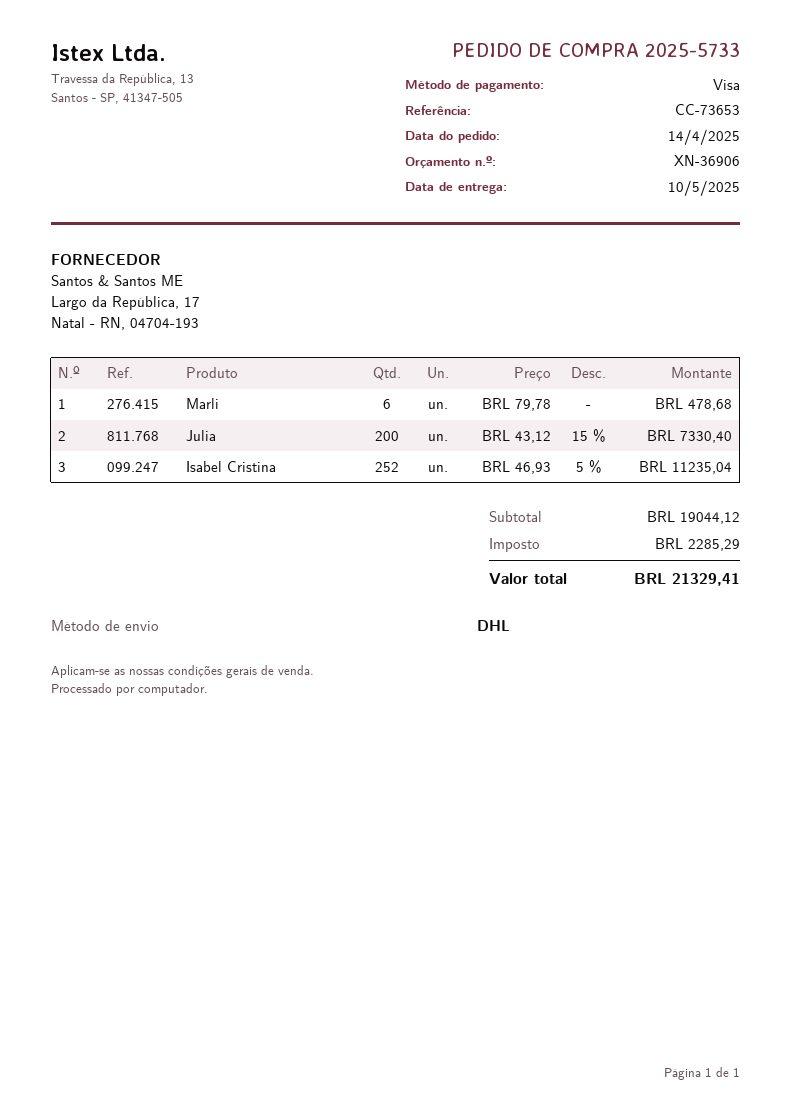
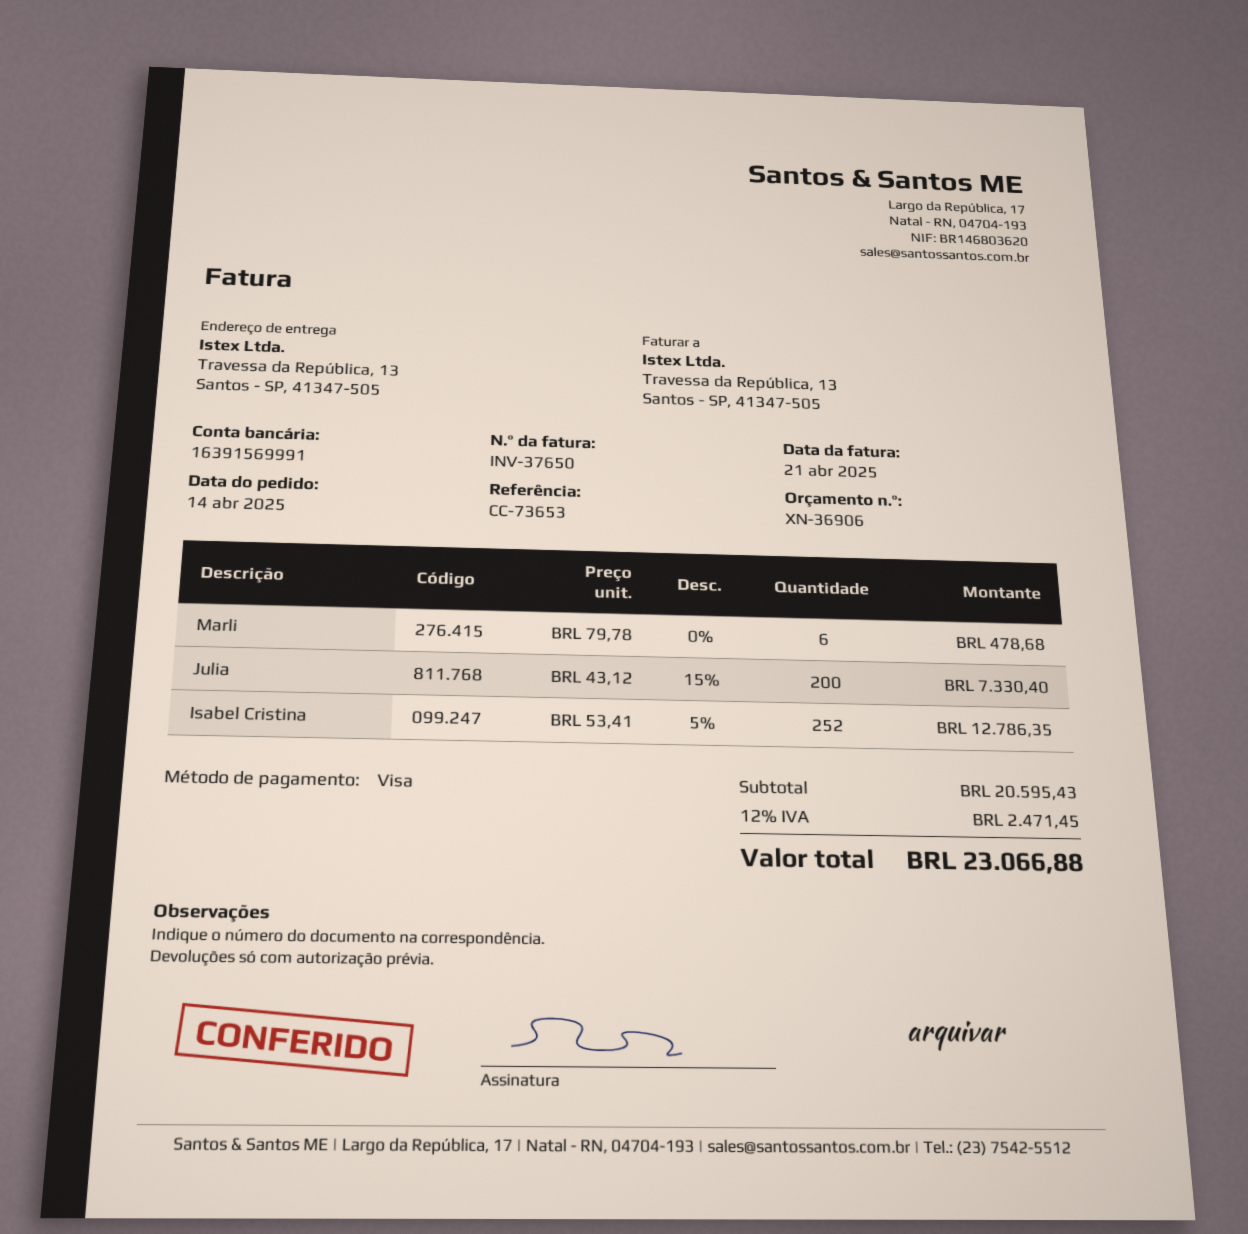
Isabel Cristina: 252 x 46.93 - 5% = 11235.04 -> 252 x 53.41 - 5% = 12786.35
subtotal: 19044.12 -> 20595.43
tax: 2285.29 -> 2471.45
total: 21329.41 -> 23066.88

